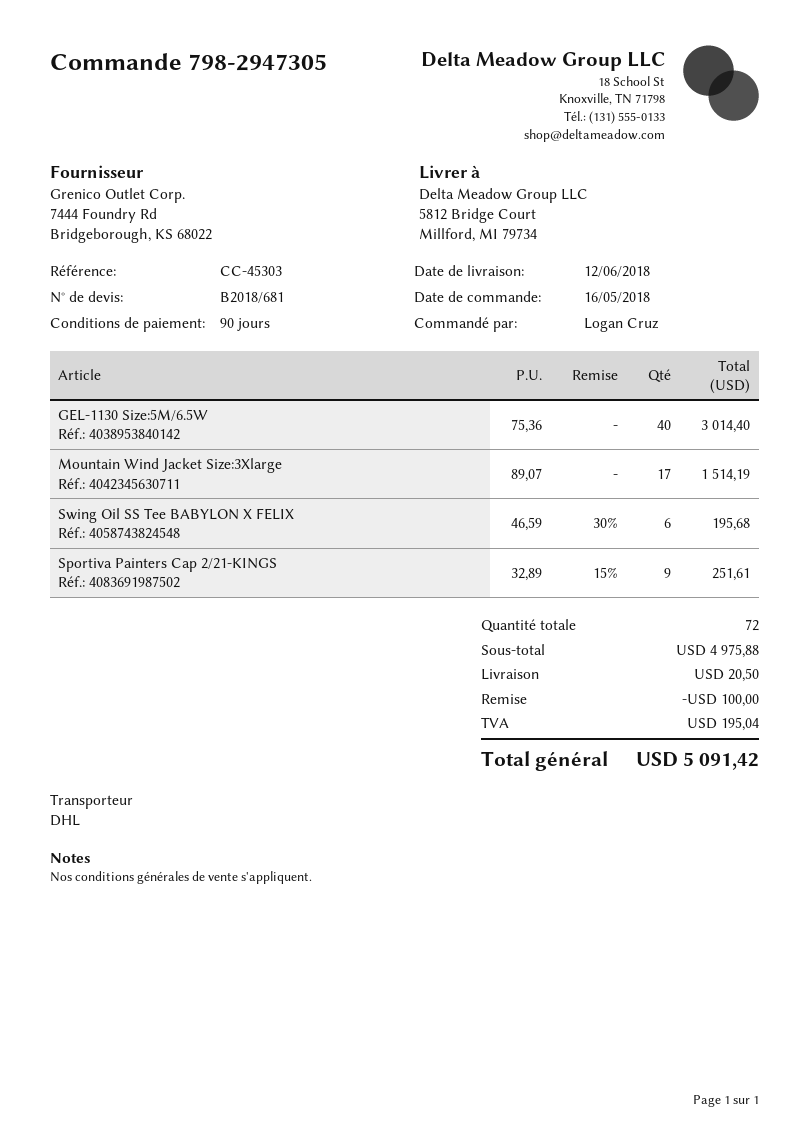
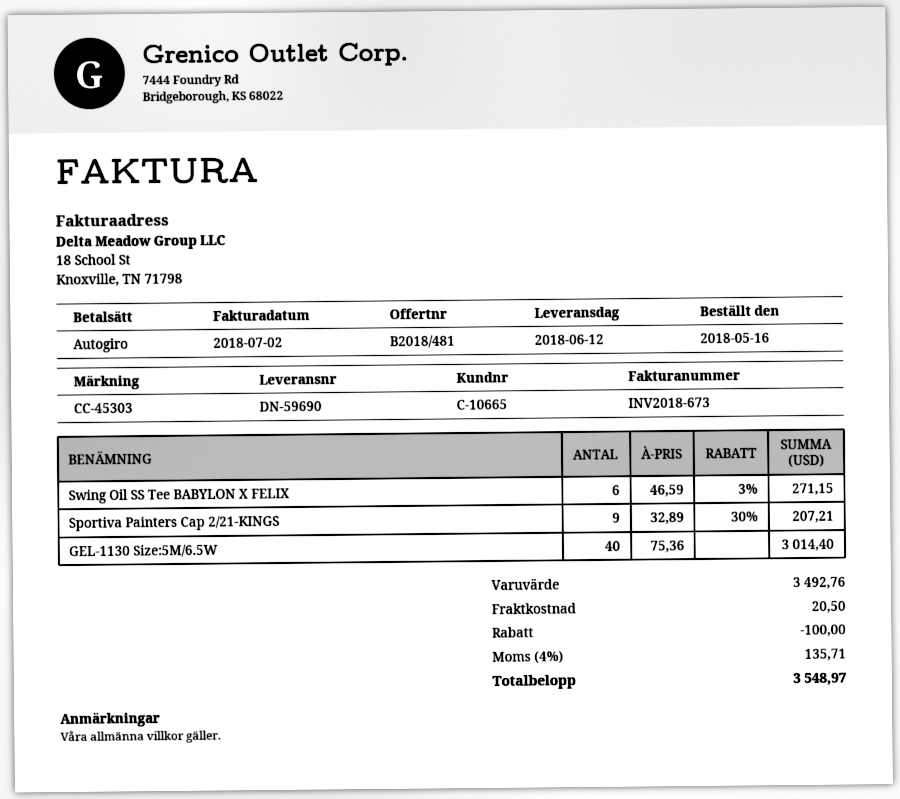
quote number: B2018/681 -> B2018/481
Mountain Wind Jacket Size:3Xlarge: 17 x 89.07 = 1514.19 -> none
Swing Oil SS Tee BABYLON X FELIX: 6 x 46.59 - 30% = 195.68 -> 6 x 46.59 - 3% = 271.15
Sportiva Painters Cap 2/21-KINGS: 9 x 32.89 - 15% = 251.61 -> 9 x 32.89 - 30% = 207.21
subtotal: 4975.88 -> 3492.76
tax: 195.04 -> 135.71
total: 5091.42 -> 3548.97

